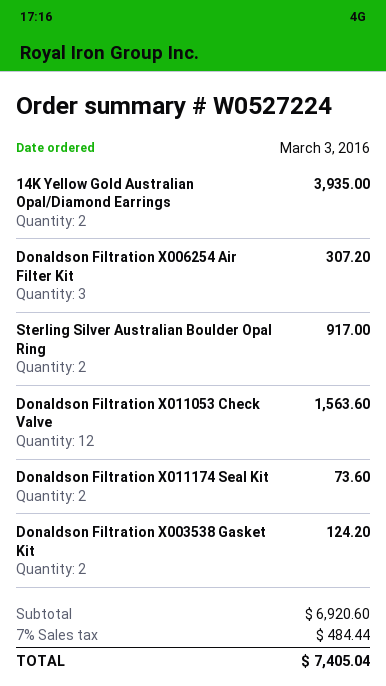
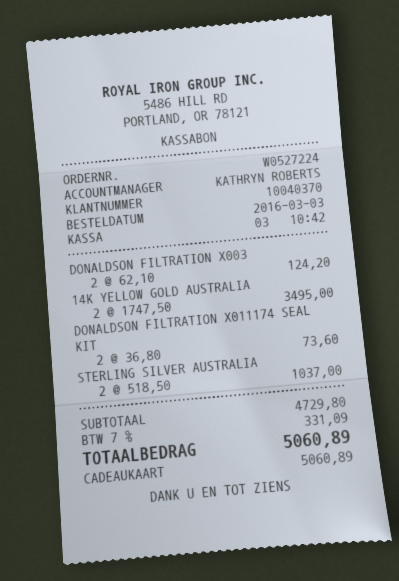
14K Yellow Gold Australian Opal/Diamond Earrings: 2 for 3935.00 -> 2 for 3495.00
Donaldson Filtration X006254 Air Filter Kit: 3 for 307.20 -> none
Sterling Silver Australian Boulder Opal Ring: 2 for 917.00 -> 2 for 1037.00
Donaldson Filtration X011053 Check Valve: 12 for 1563.60 -> none
subtotal: 6920.60 -> 4729.80
tax: 7% = 484.44 -> 7% = 331.09
total: 7405.04 -> 5060.89

